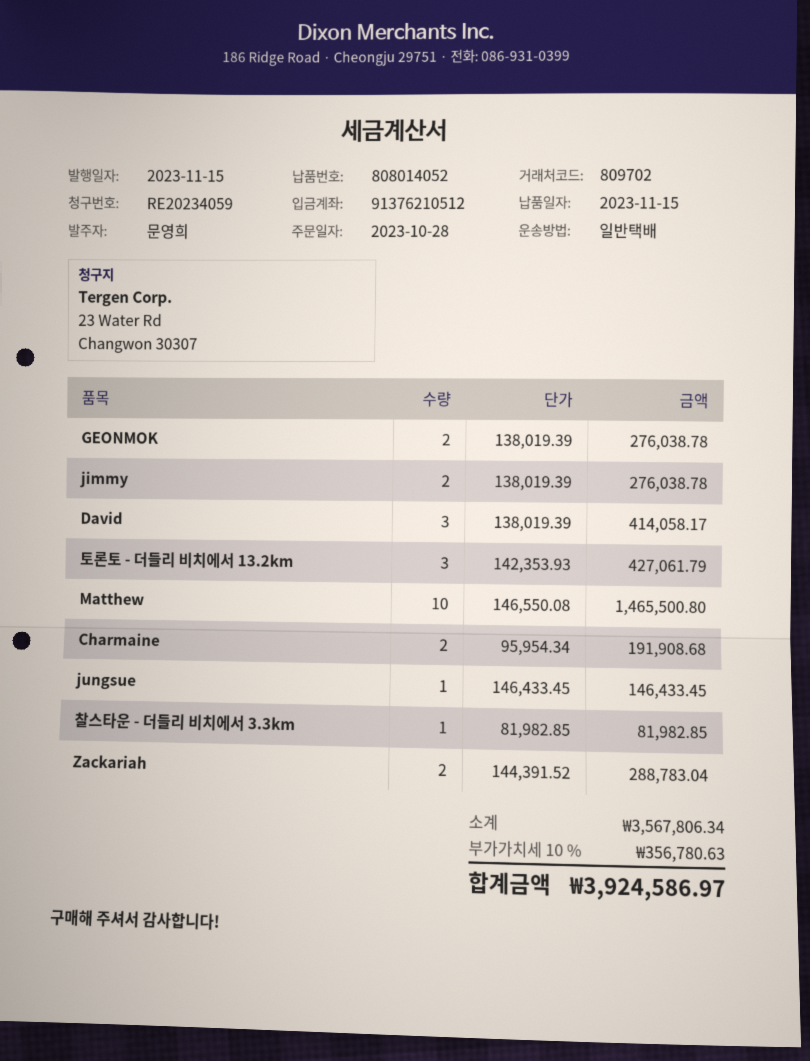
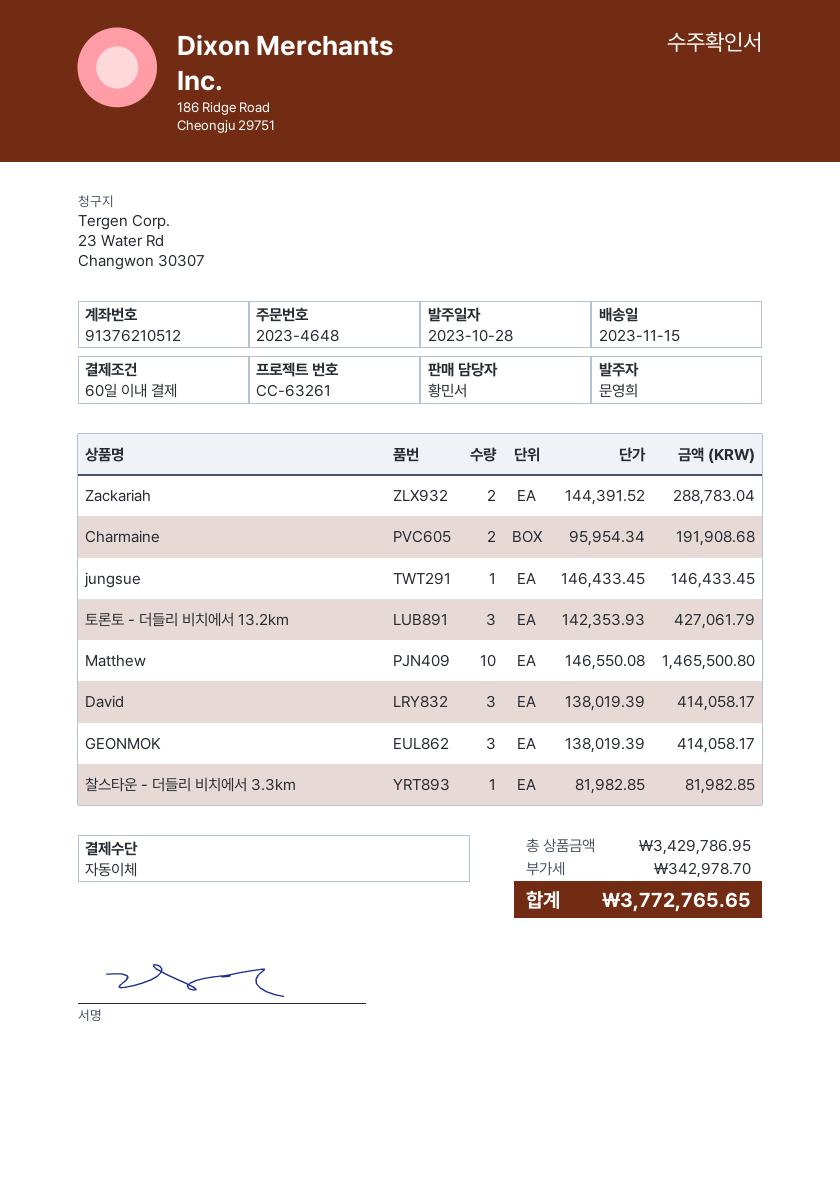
GEONMOK: 2 x 138019.39 = 276038.78 -> 3 x 138019.39 = 414058.17
jimmy: 2 x 138019.39 = 276038.78 -> none
subtotal: 3567806.34 -> 3429786.95
tax: 356780.63 -> 342978.70
total: 3924586.97 -> 3772765.65

